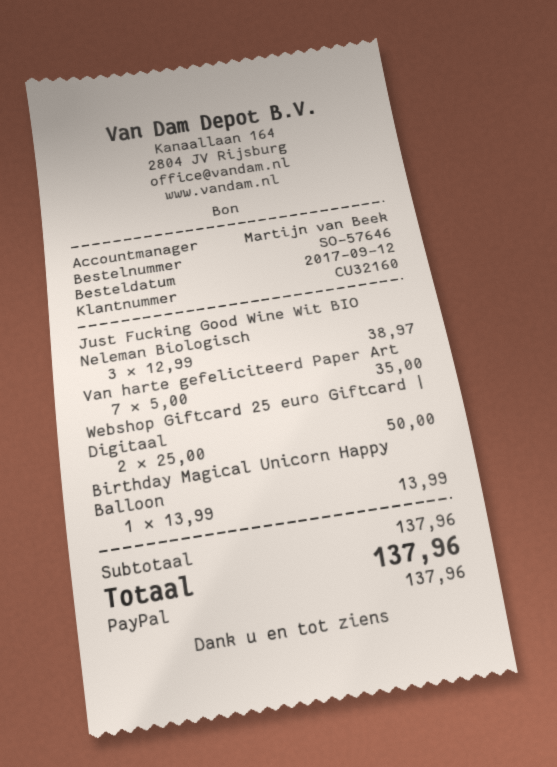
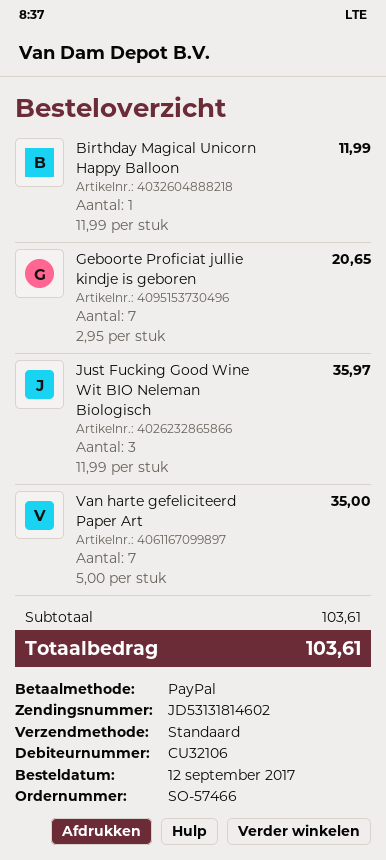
order number: SO-57646 -> SO-57466
customer number: CU32160 -> CU32106
Just Fucking Good Wine Wit BIO Neleman Biologisch: 3 x 12.99 = 38.97 -> 3 x 11.99 = 35.97
Webshop Giftcard 25 euro Giftcard | Digitaal: 2 x 25.00 = 50.00 -> none
Birthday Magical Unicorn Happy Balloon: 1 x 13.99 = 13.99 -> 1 x 11.99 = 11.99
Geboorte Proficiat jullie kindje is geboren: none -> 7 x 2.95 = 20.65
subtotal: 137.96 -> 103.61
total: 137.96 -> 103.61

